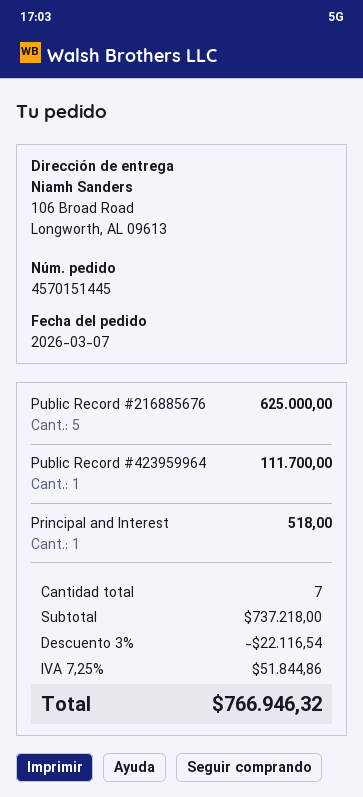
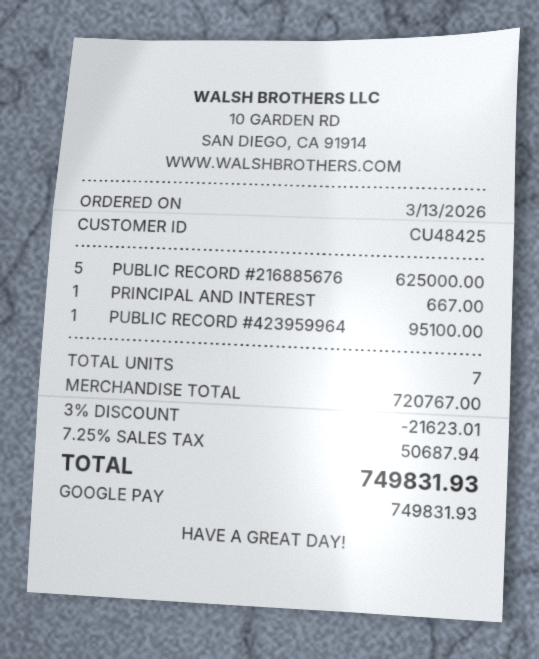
order date: 2026-03-07 -> 2026-03-13
Public Record #423959964: 1 for 111700.00 -> 1 for 95100.00
Principal and Interest: 1 for 518.00 -> 1 for 667.00
subtotal: 737218.00 -> 720767.00
discount: 3% = 22116.54 -> 3% = 21623.01
tax: 7.25% = 51844.86 -> 7.25% = 50687.94
total: 766946.32 -> 749831.93

